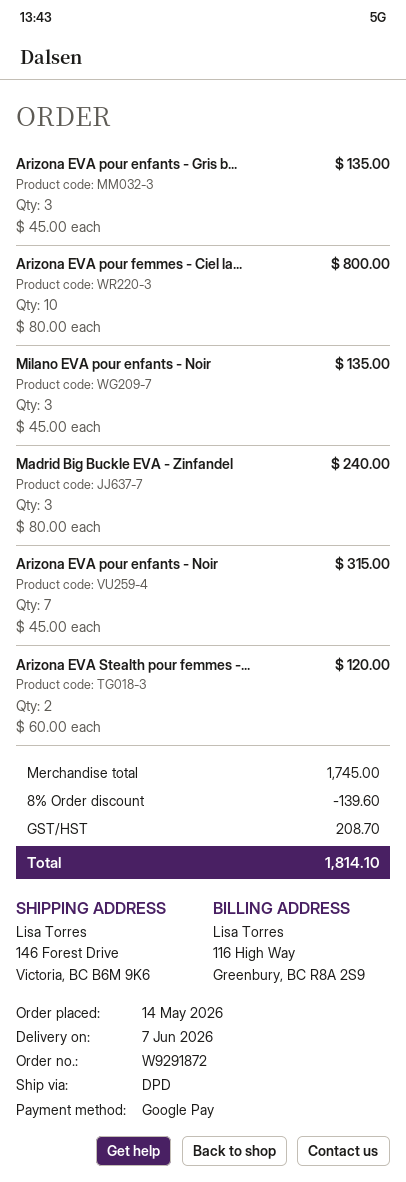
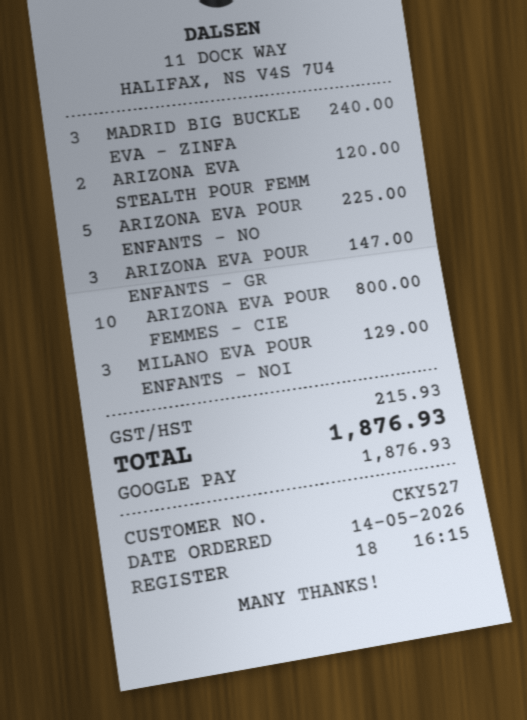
Arizona EVA pour enfants - Gris b...: 3 for 135.00 -> 3 for 147.00
Milano EVA pour enfants - Noir: 3 for 135.00 -> 3 for 129.00
Arizona EVA pour enfants - Noir: 7 for 315.00 -> 5 for 225.00
discount: 8% = 139.60 -> none
tax: 208.70 -> 215.93
total: 1814.10 -> 1876.93

